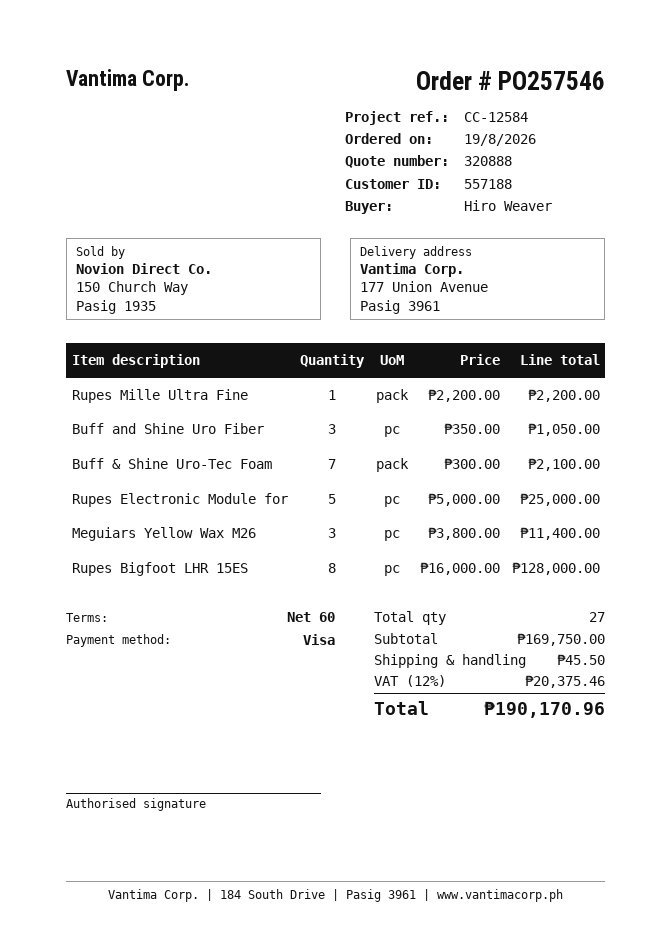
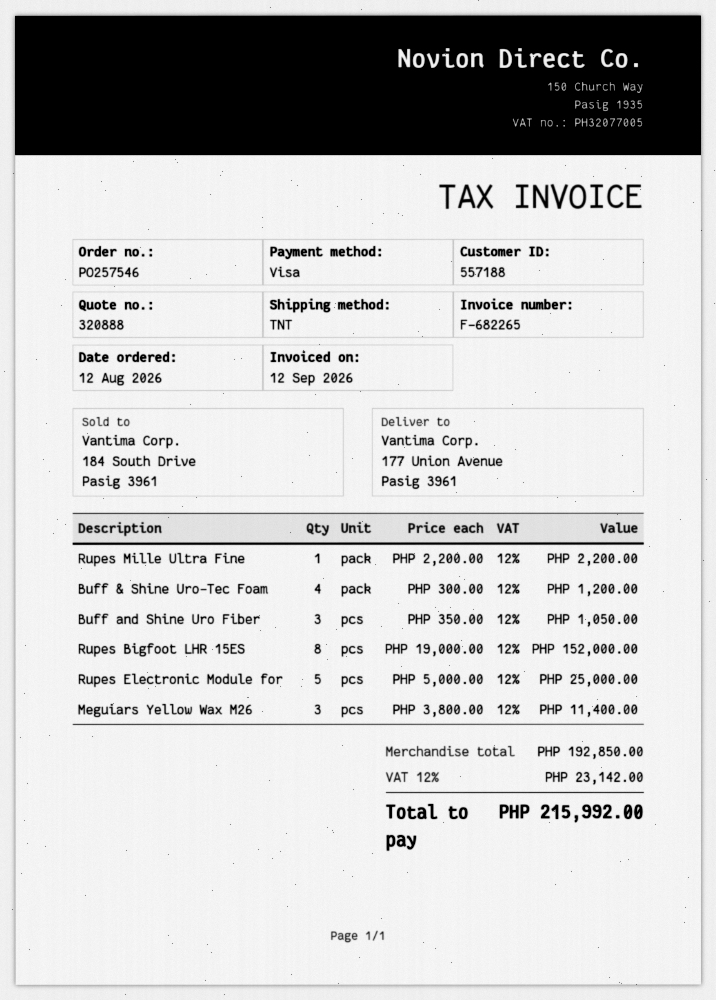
order date: 2026-08-19 -> 2026-08-12
Buff & Shine Uro-Tec Foam: 7 x 300.00 = 2100.00 -> 4 x 300.00 = 1200.00
Rupes Bigfoot LHR 15ES: 8 x 16000.00 = 128000.00 -> 8 x 19000.00 = 152000.00
subtotal: 169750.00 -> 192850.00
shipping: 45.50 -> none
tax: 12% = 20375.46 -> 12% = 23142.00
total: 190170.96 -> 215992.00

